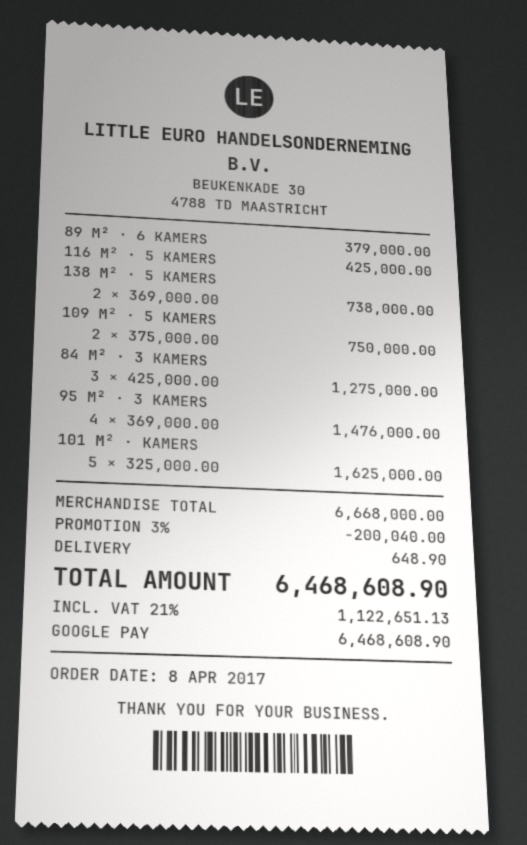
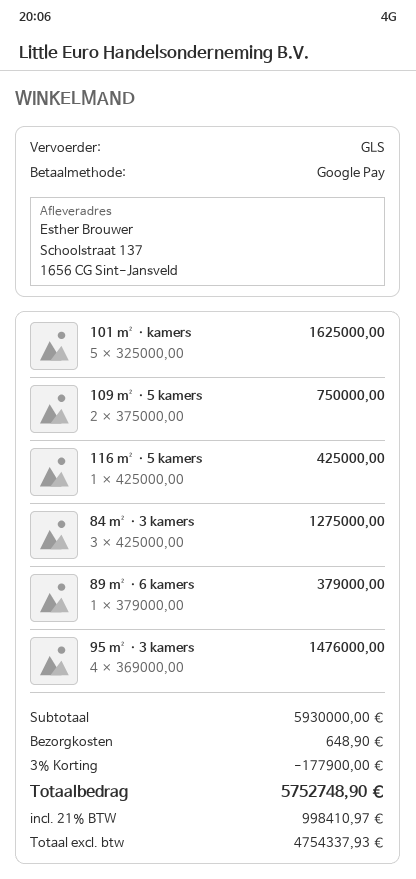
138 M² · 5 KAMERS: 2 x 369000.00 = 738000.00 -> none
subtotal: 6668000.00 -> 5930000.00
discount: 3% = 200040.00 -> 3% = 177900.00
tax: 21% = 1122651.13 -> 21% = 998410.97
total: 6468608.90 -> 5752748.90

